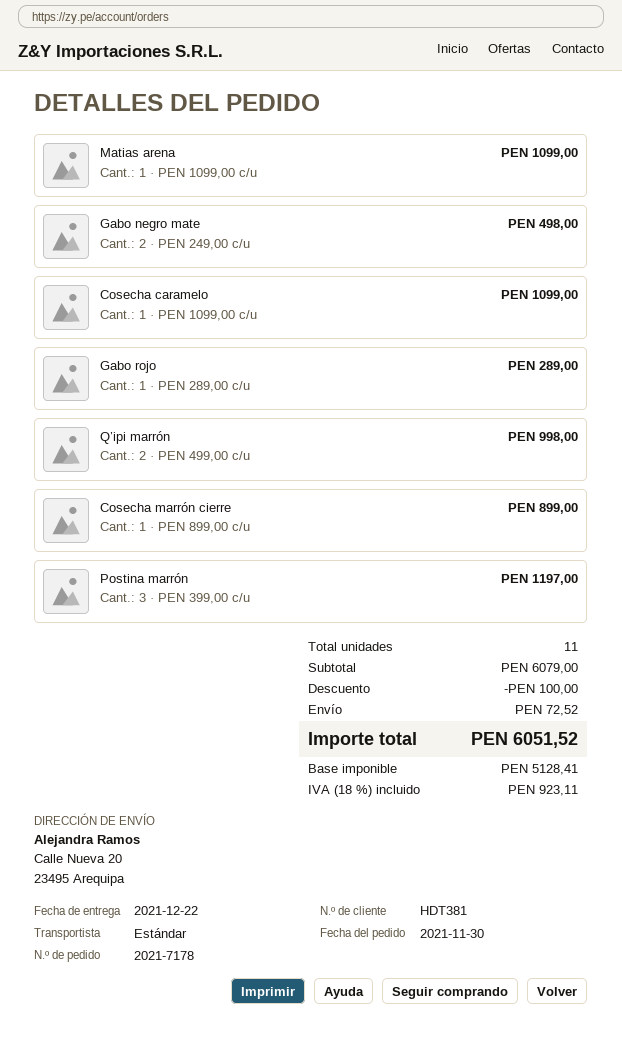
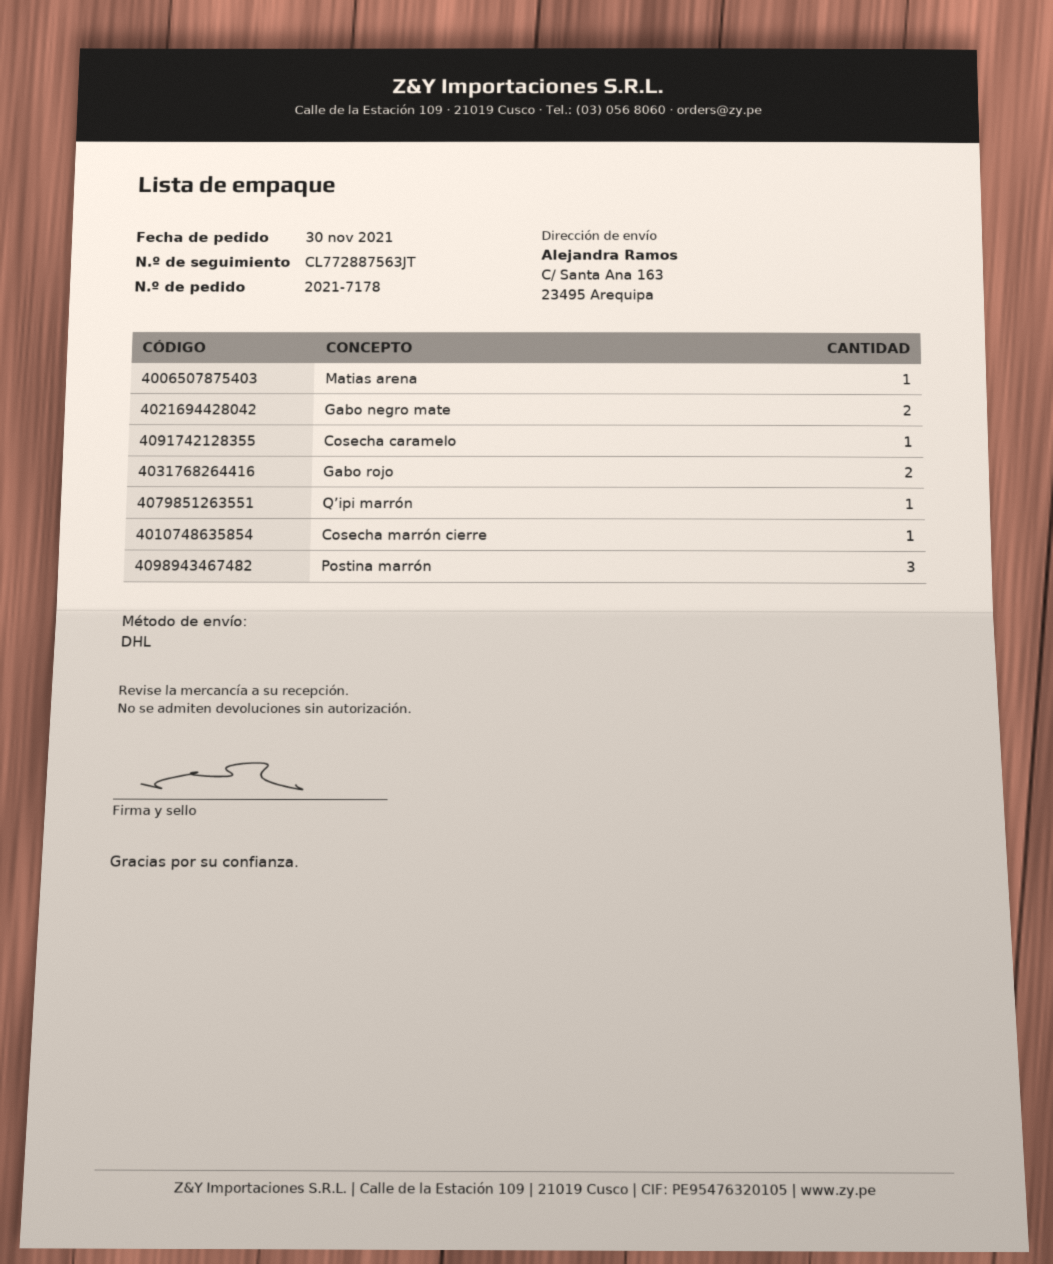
shipping method: standard -> DHL
ship to: Calle Nueva 20, 23495 Arequipa -> C/ Santa Ana 163, 23495 Arequipa
Gabo rojo: 1 -> 2
Q’ipi marrón: 2 -> 1

